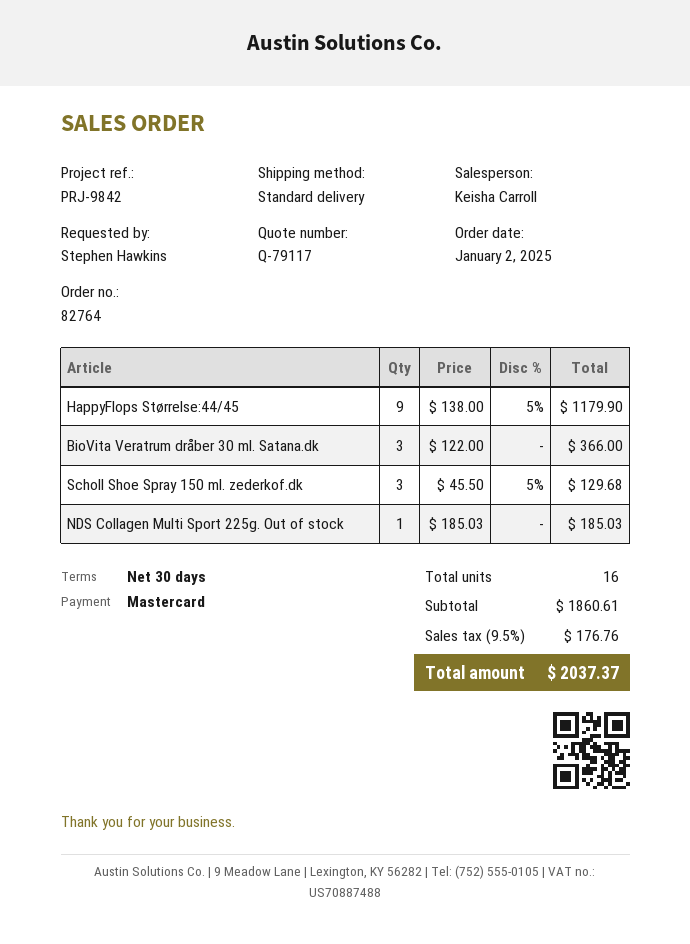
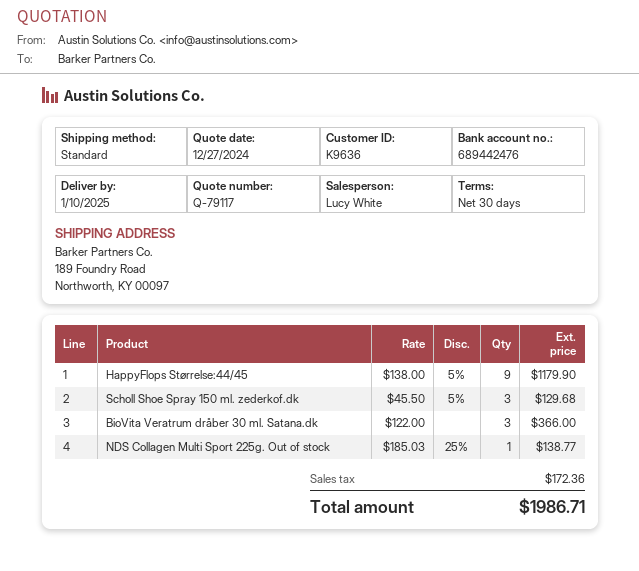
sales rep: Keisha Carroll -> Lucy White
NDS Collagen Multi Sport 225g. Out of stock: 1 x 185.03 = 185.03 -> 1 x 185.03 - 25% = 138.77
tax: 176.76 -> 172.36
total: 2037.37 -> 1986.71

